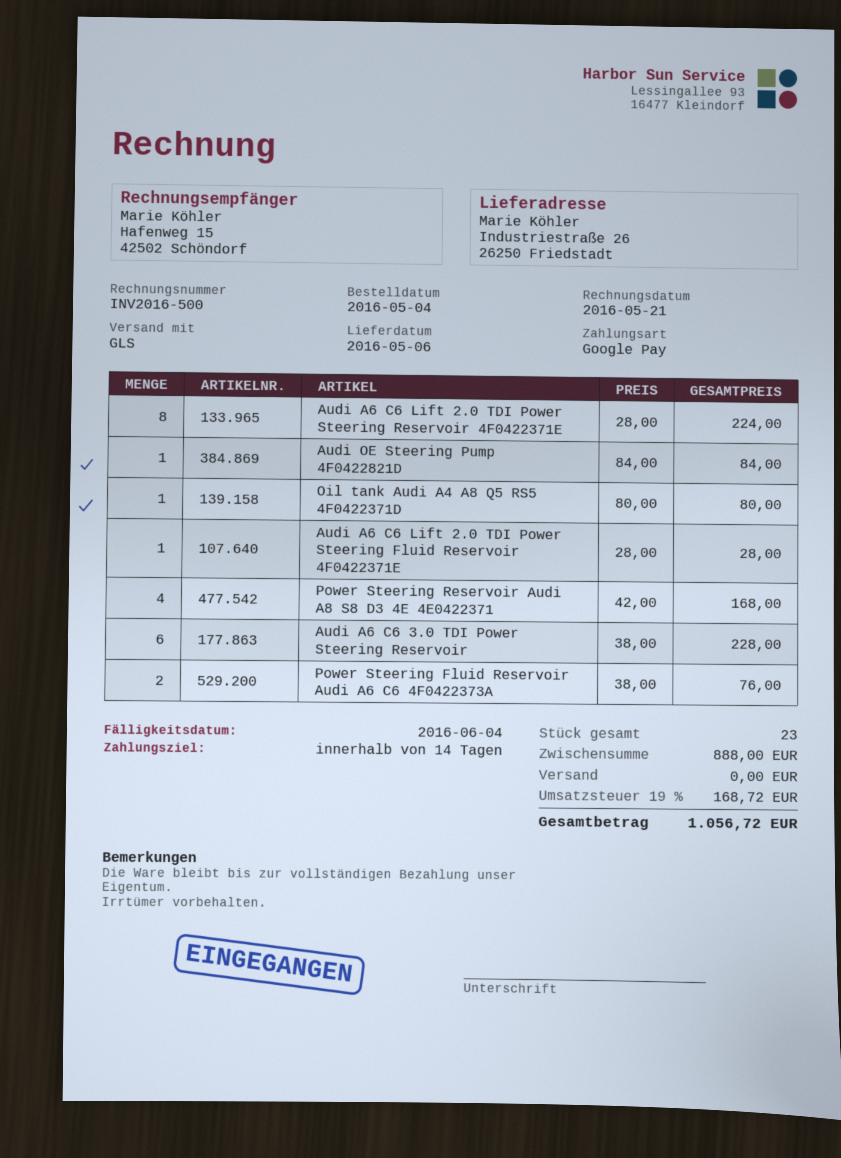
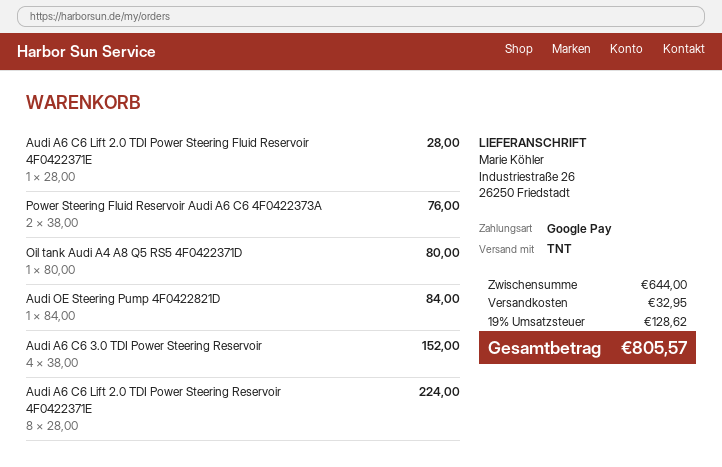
shipping method: GLS -> TNT
Power Steering Reservoir Audi A8 S8 D3 4E 4E0422371: 4 x 42.00 = 168.00 -> none
Audi A6 C6 3.0 TDI Power Steering Reservoir: 6 x 38.00 = 228.00 -> 4 x 38.00 = 152.00
subtotal: 888.00 -> 644.00
shipping: 0.00 -> 32.95
tax: 19% = 168.72 -> 19% = 128.62
total: 1056.72 -> 805.57

